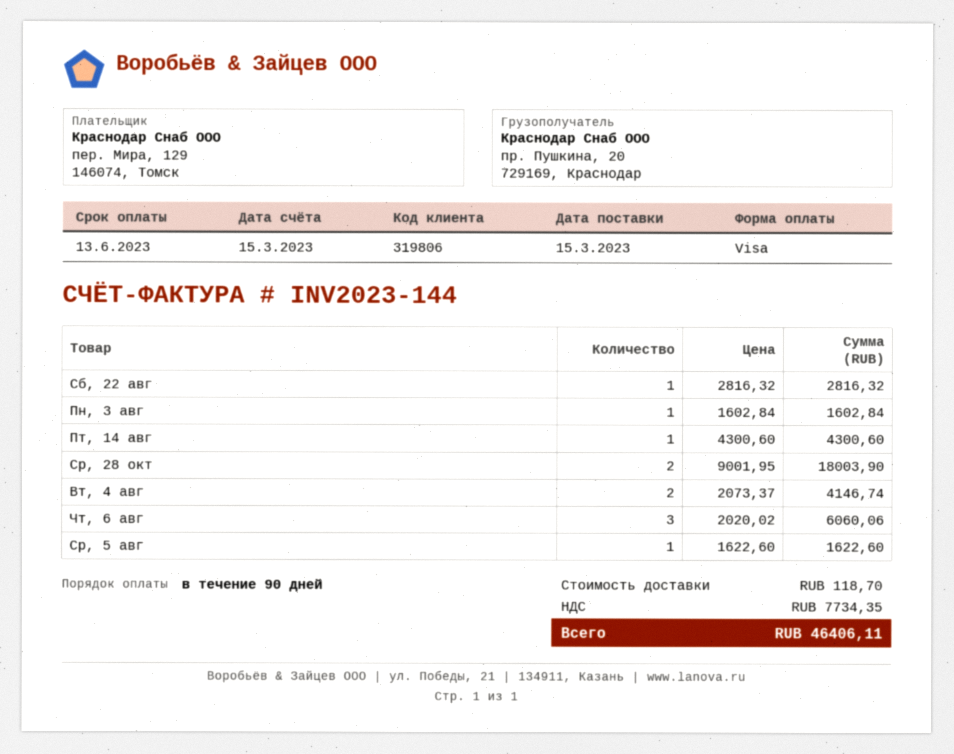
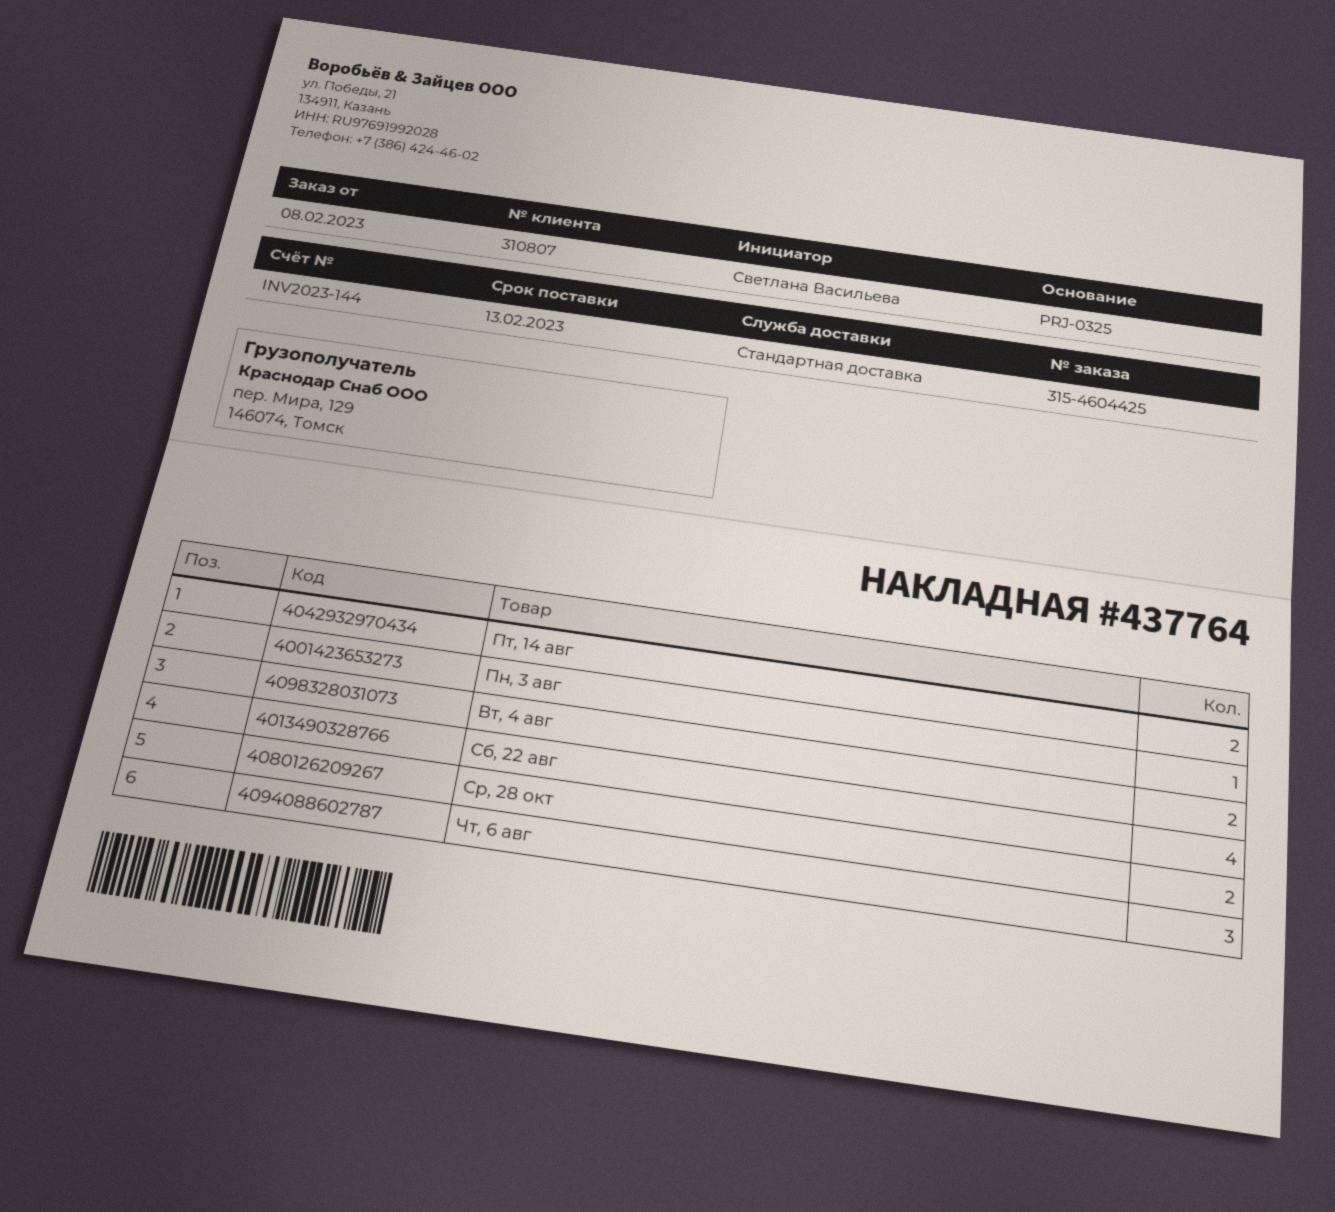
delivery date: 2023-03-15 -> 2023-02-13
customer number: 319806 -> 310807
ship to: пр. Пушкина, 20, 729169, Краснодар -> пер. Мира, 129, 146074, Томск
Сб, 22 авг: 1 -> 4
Пт, 14 авг: 1 -> 2
Ср, 5 авг: 1 -> none

